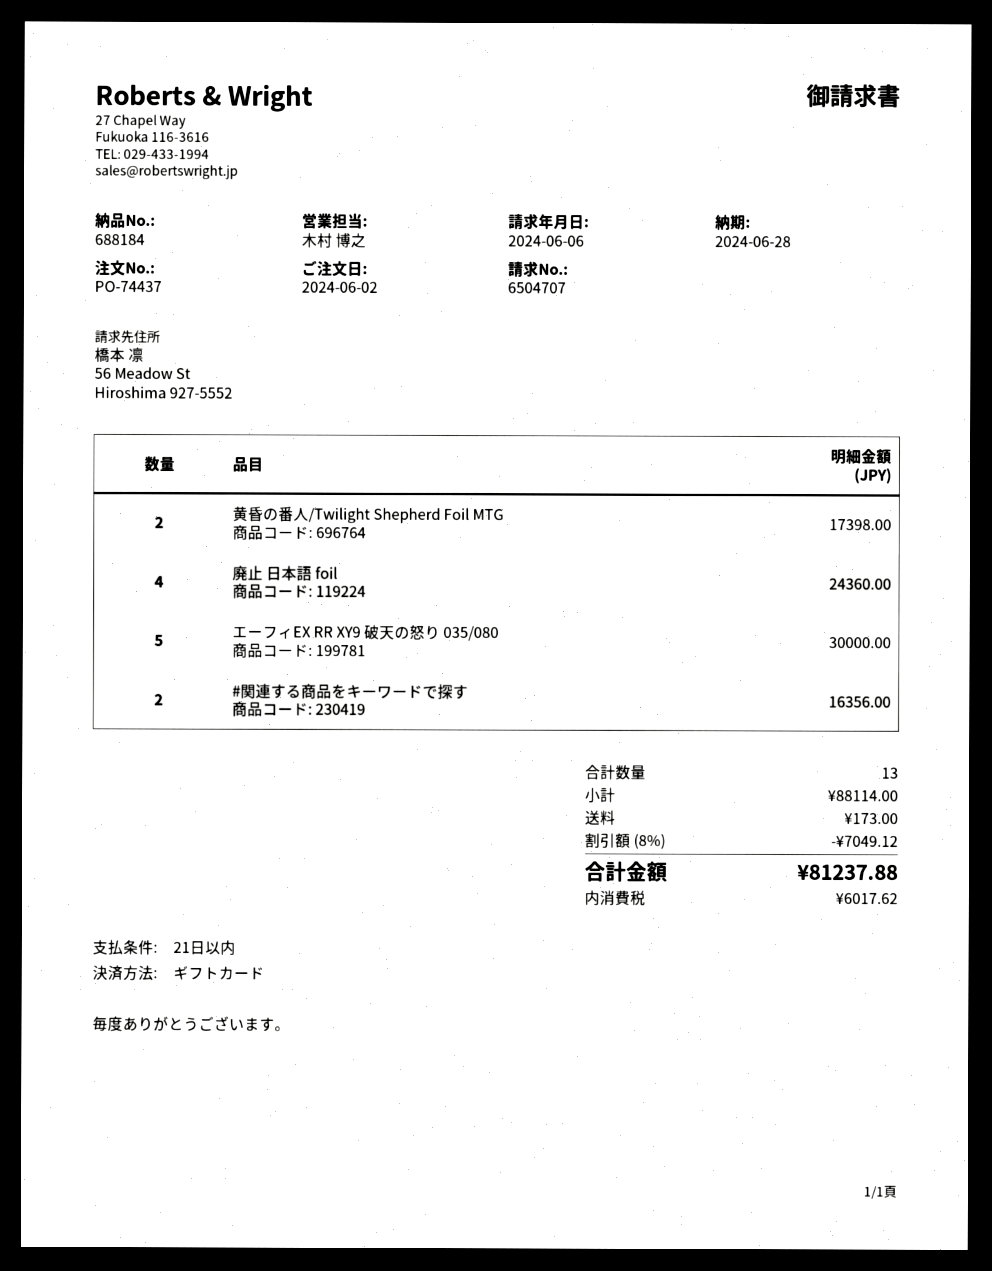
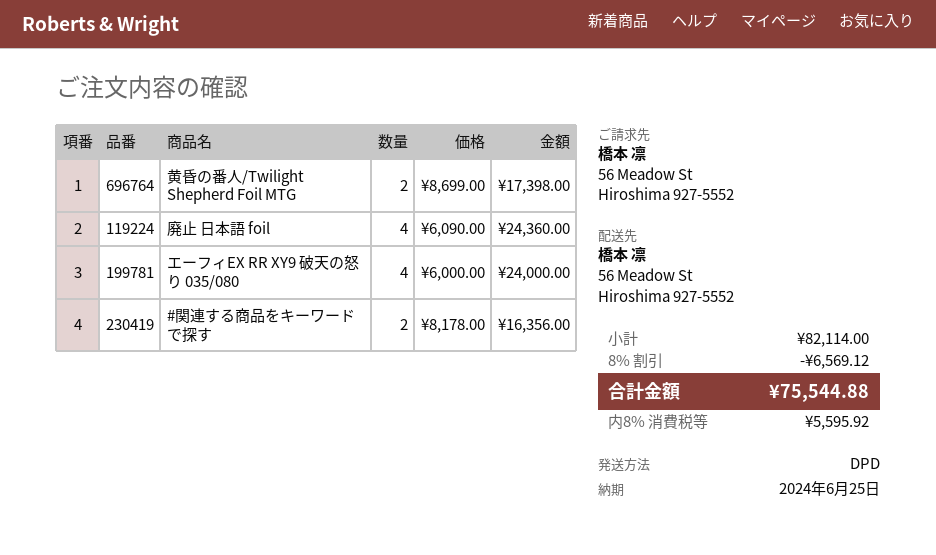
delivery date: 2024-06-28 -> 2024-06-25
エーフィEX RR XY9 破天の怒り 035/080: 5 for 30000.00 -> 4 for 24000.00
subtotal: 88114.00 -> 82114.00
discount: 8% = 7049.12 -> 8% = 6569.12
shipping: 173.00 -> none
tax: 6017.62 -> 5595.92
total: 81237.88 -> 75544.88

